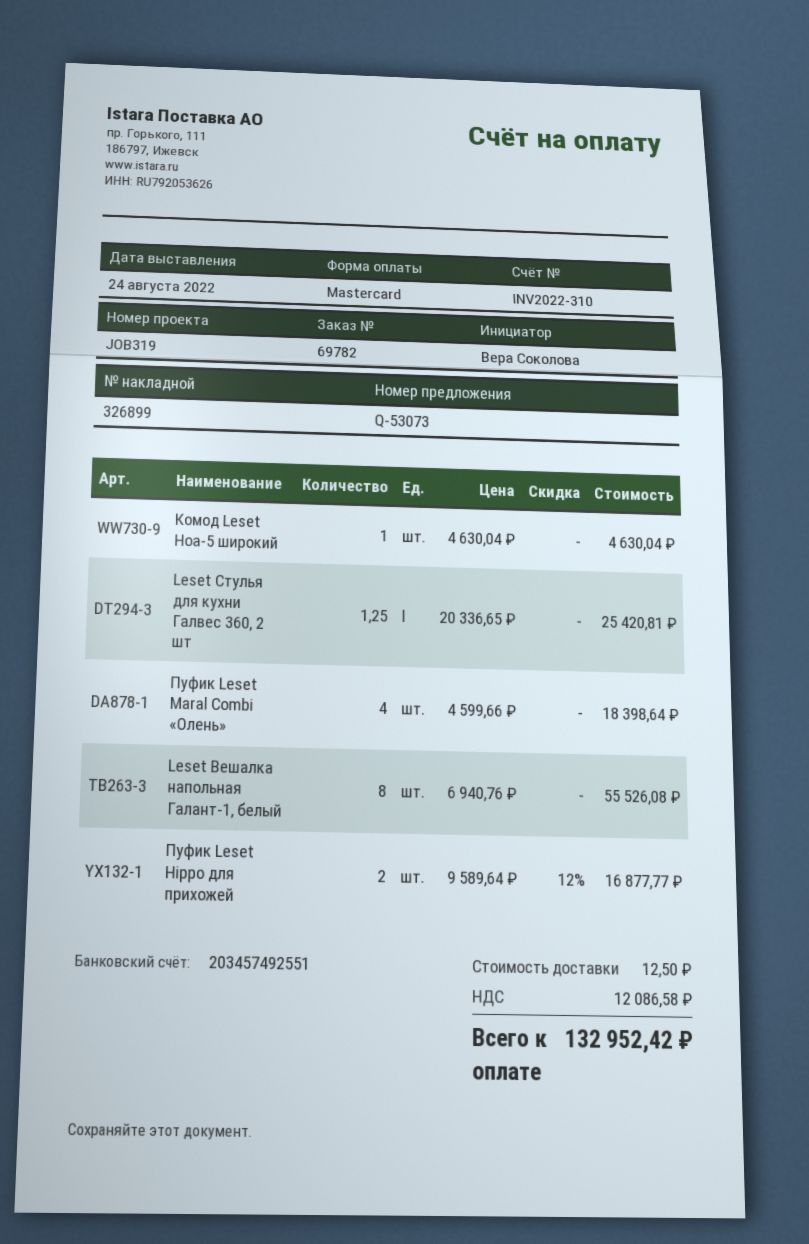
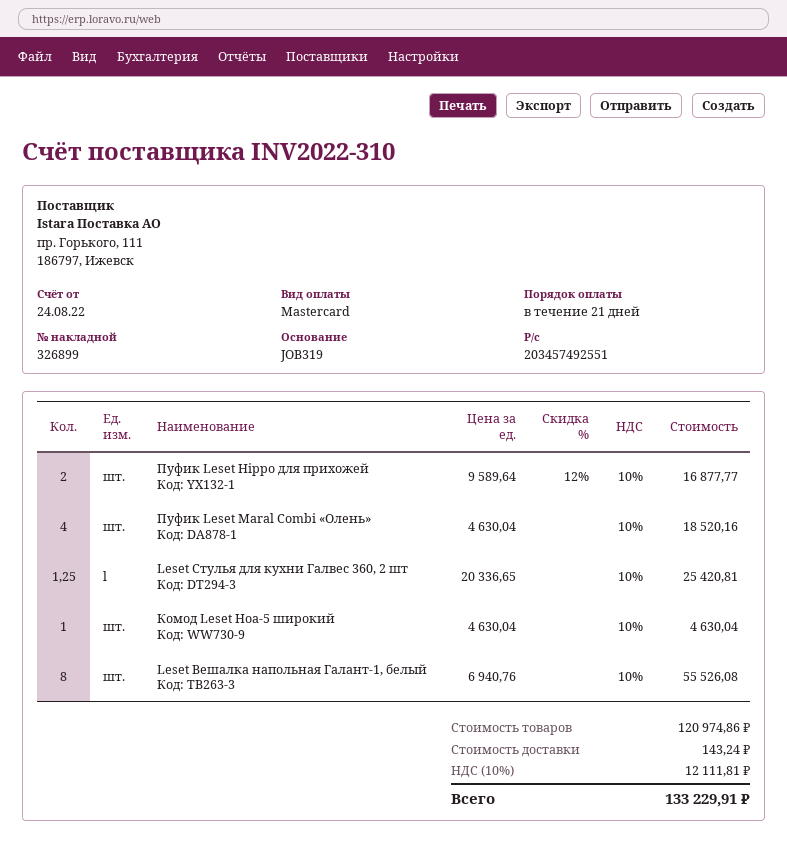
Пуфик Leset Maral Combi «Олень»: 4 x 4599.66 = 18398.64 -> 4 x 4630.04 = 18520.16
shipping: 12.50 -> 143.24
tax: 12086.58 -> 12111.81
total: 132952.42 -> 133229.91

